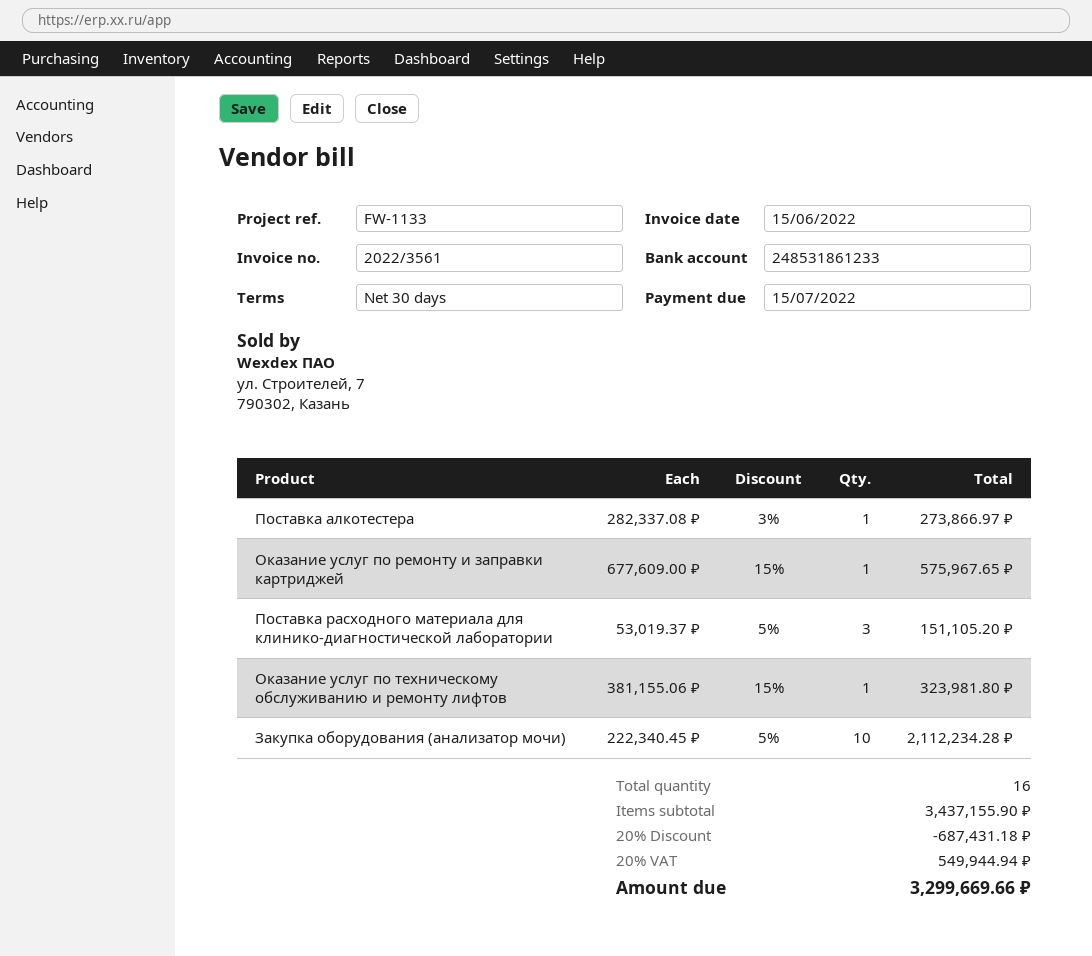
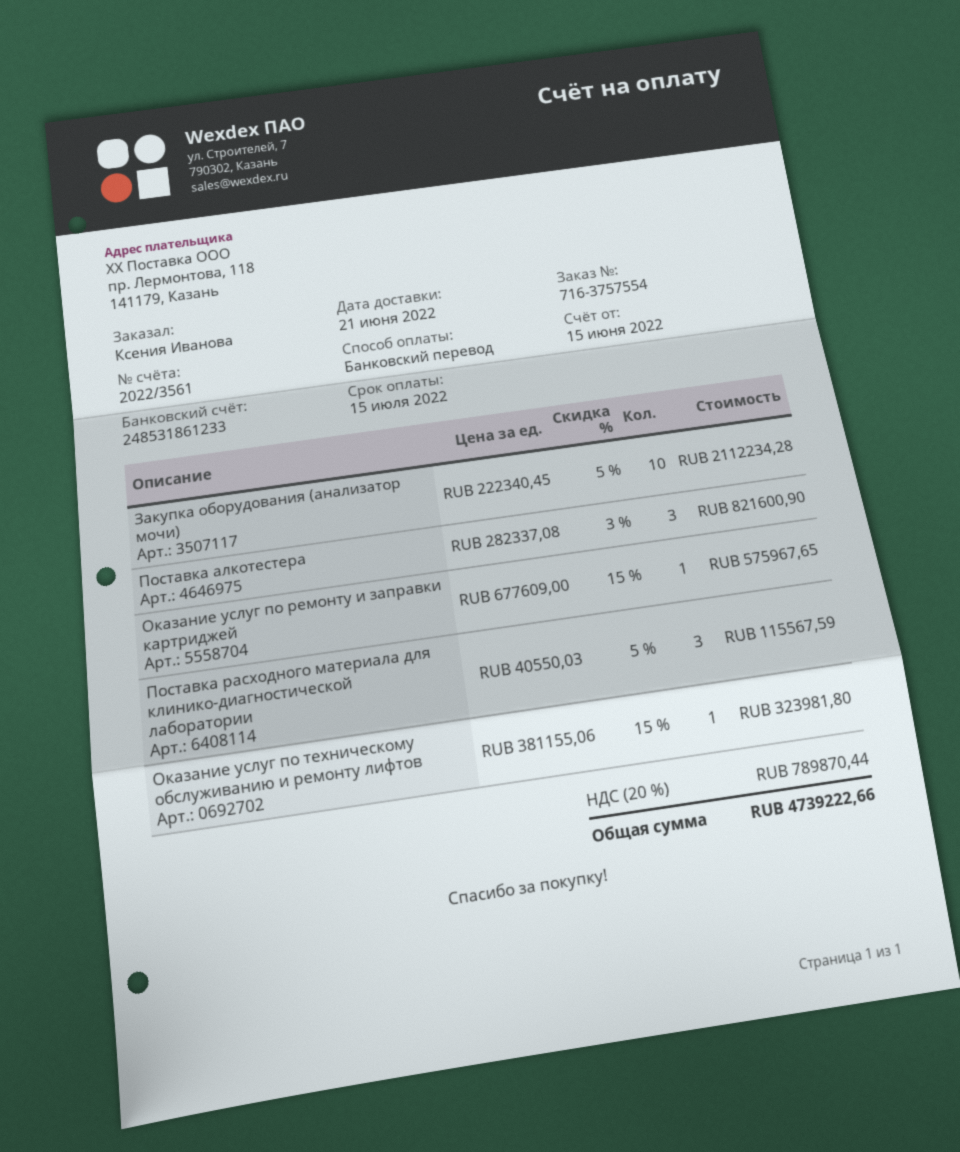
Поставка алкотестера: 1 x 282337.08 - 3% = 273866.97 -> 3 x 282337.08 - 3% = 821600.90
Поставка расходного материала для клинико-диагностической лаборатории: 3 x 53019.37 - 5% = 151105.20 -> 3 x 40550.03 - 5% = 115567.59
discount: 20% = 687431.18 -> none
tax: 20% = 549944.94 -> 20% = 789870.44
total: 3299669.66 -> 4739222.66

